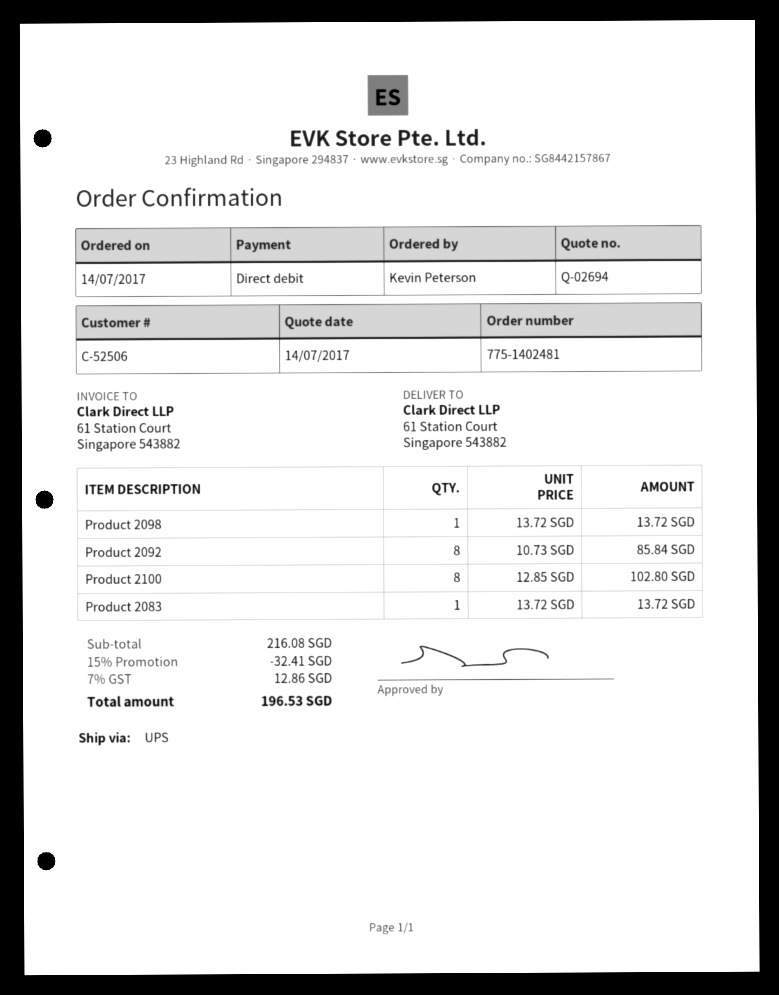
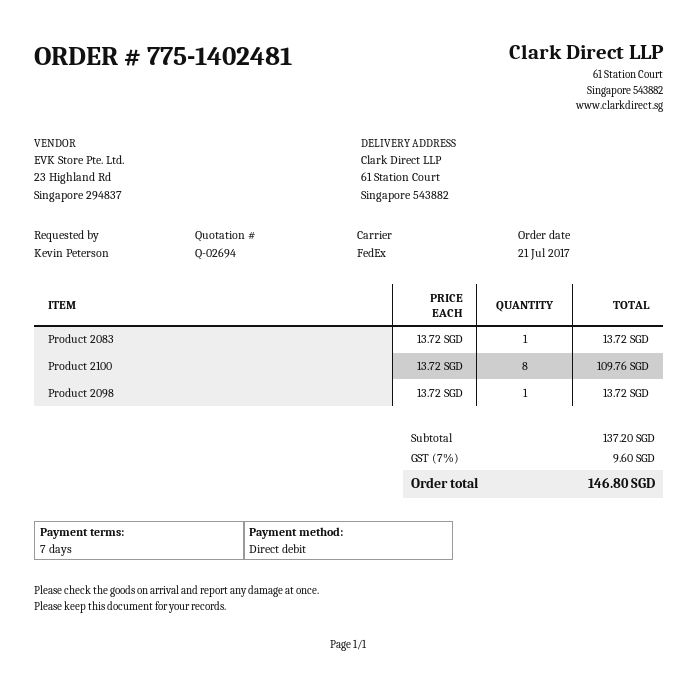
order date: 2017-07-14 -> 2017-07-21
shipping method: UPS -> FedEx
Product 2092: 8 x 10.73 = 85.84 -> none
Product 2100: 8 x 12.85 = 102.80 -> 8 x 13.72 = 109.76
subtotal: 216.08 -> 137.20
discount: 15% = 32.41 -> none
tax: 7% = 12.86 -> 7% = 9.60
total: 196.53 -> 146.80

